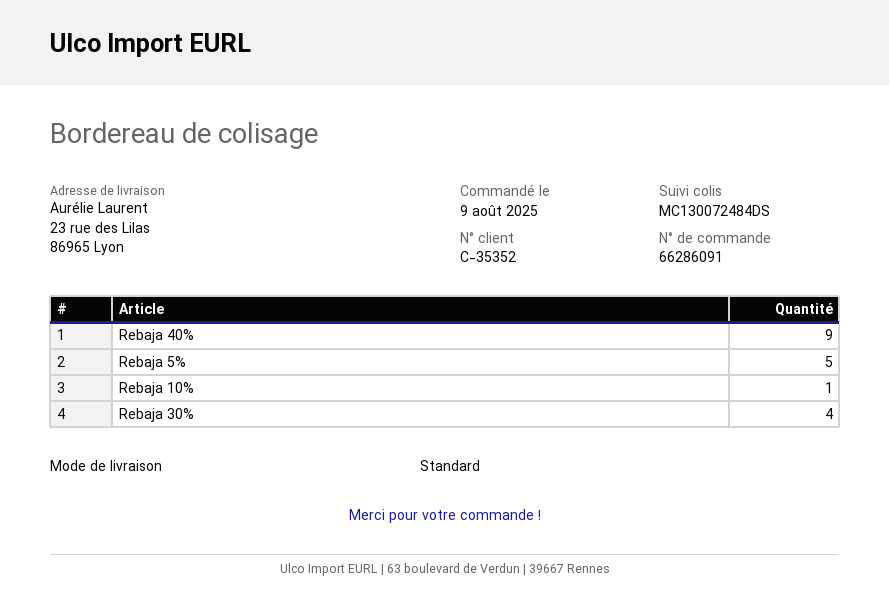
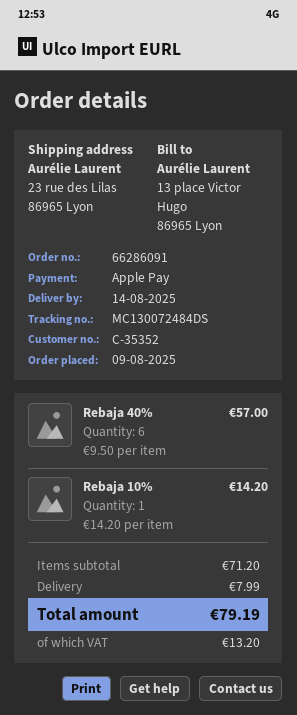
Rebaja 40%: 9 -> 6
Rebaja 5%: 5 -> none
Rebaja 30%: 4 -> none

